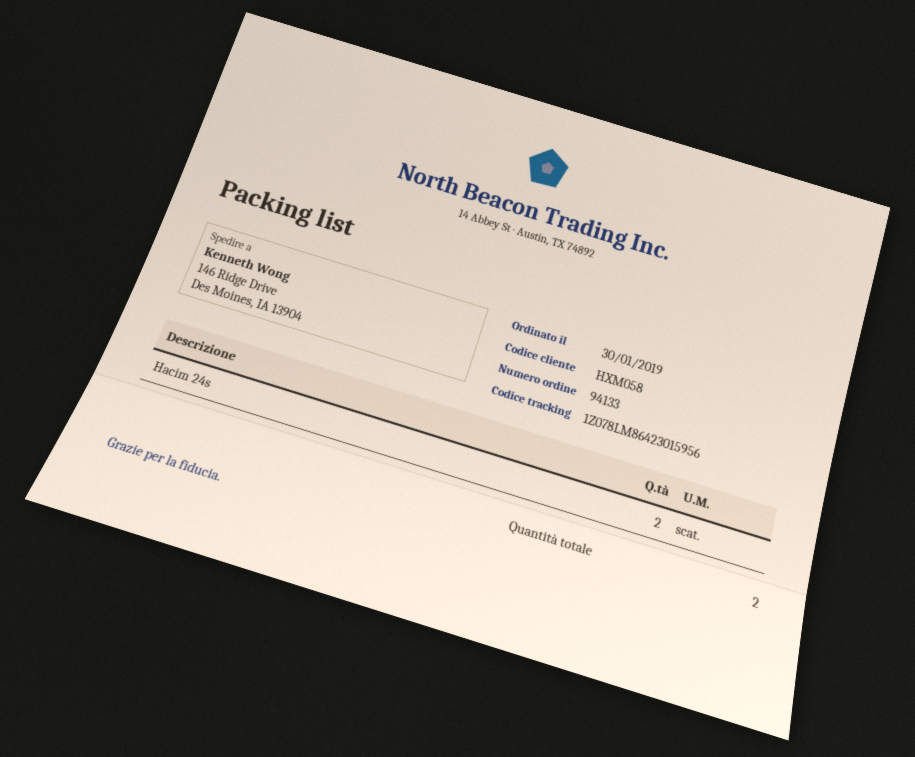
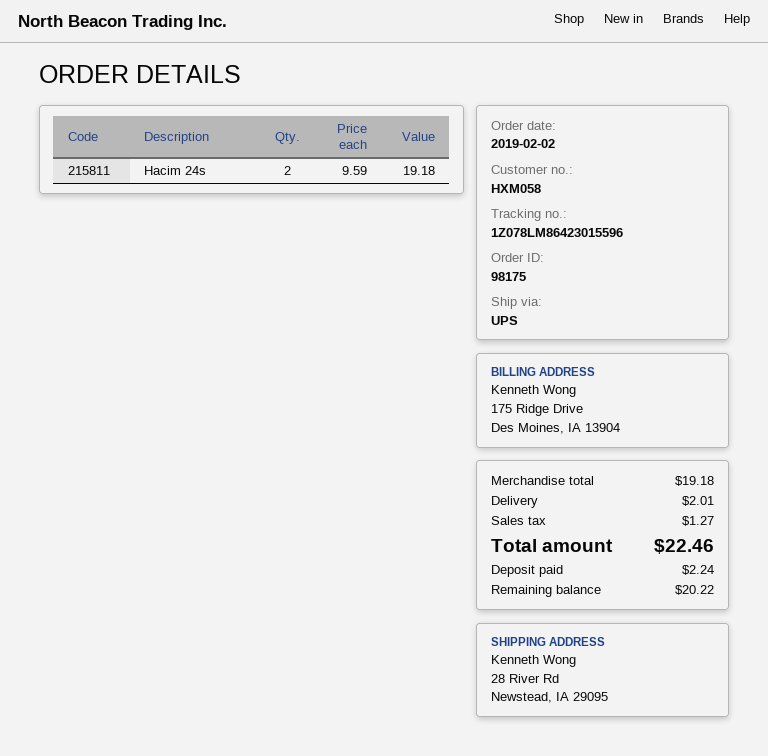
order number: 94133 -> 98175
order date: 2019-01-30 -> 2019-02-02
tracking number: 1Z078LM86423015956 -> 1Z078LM86423015596
ship to: 146 Ridge Drive, Des Moines, IA 13904 -> 28 River Rd, Newstead, IA 29095

